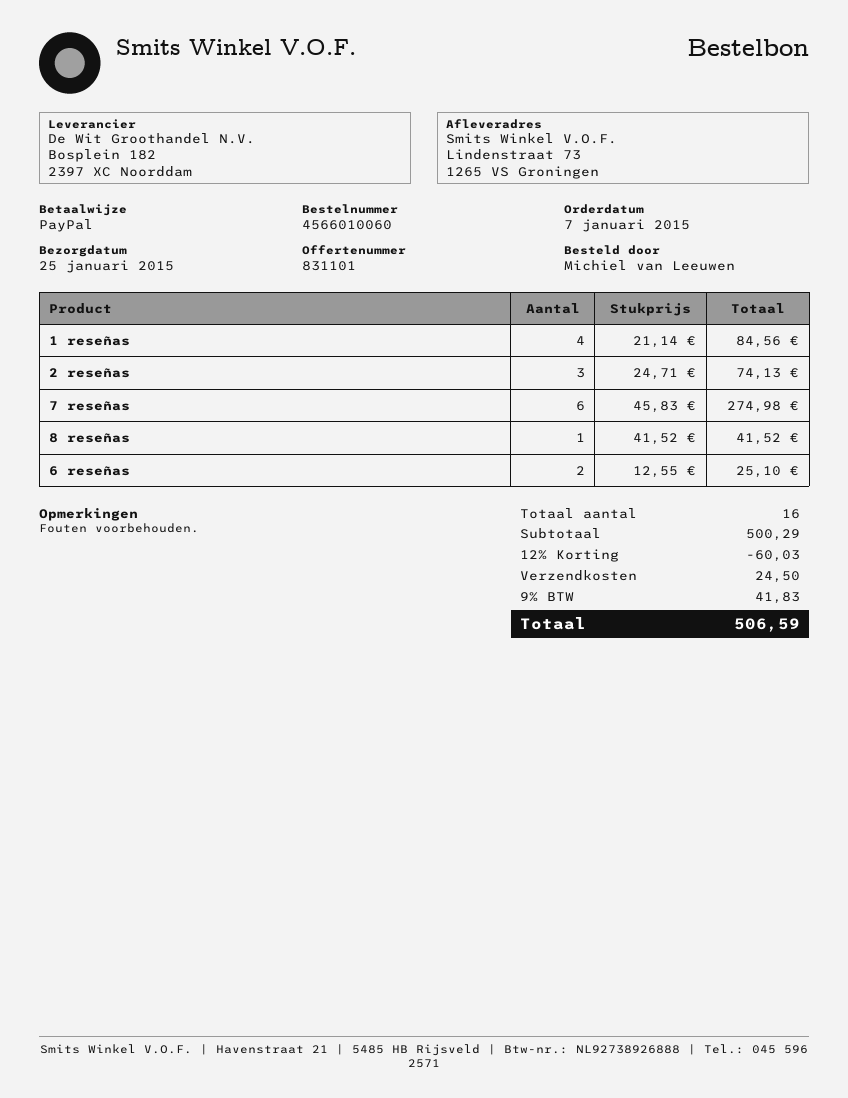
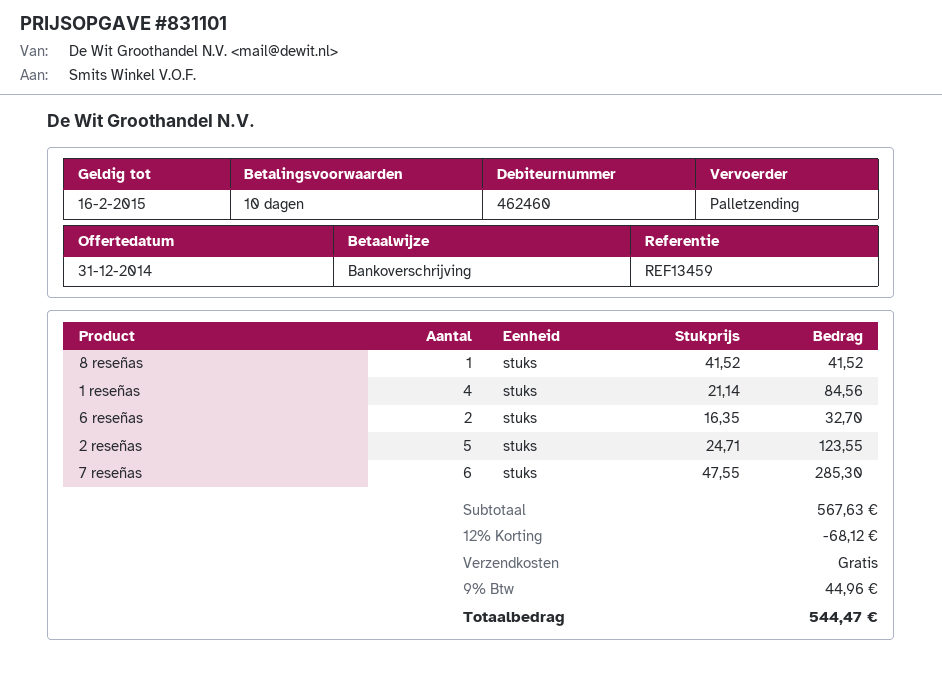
payment method: PayPal -> bank transfer
2 reseñas: 3 x 24.71 = 74.13 -> 5 x 24.71 = 123.55
7 reseñas: 6 x 45.83 = 274.98 -> 6 x 47.55 = 285.30
6 reseñas: 2 x 12.55 = 25.10 -> 2 x 16.35 = 32.70
subtotal: 500.29 -> 567.63
discount: 12% = 60.03 -> 12% = 68.12
shipping: 24.50 -> 0.00
tax: 9% = 41.83 -> 9% = 44.96
total: 506.59 -> 544.47

